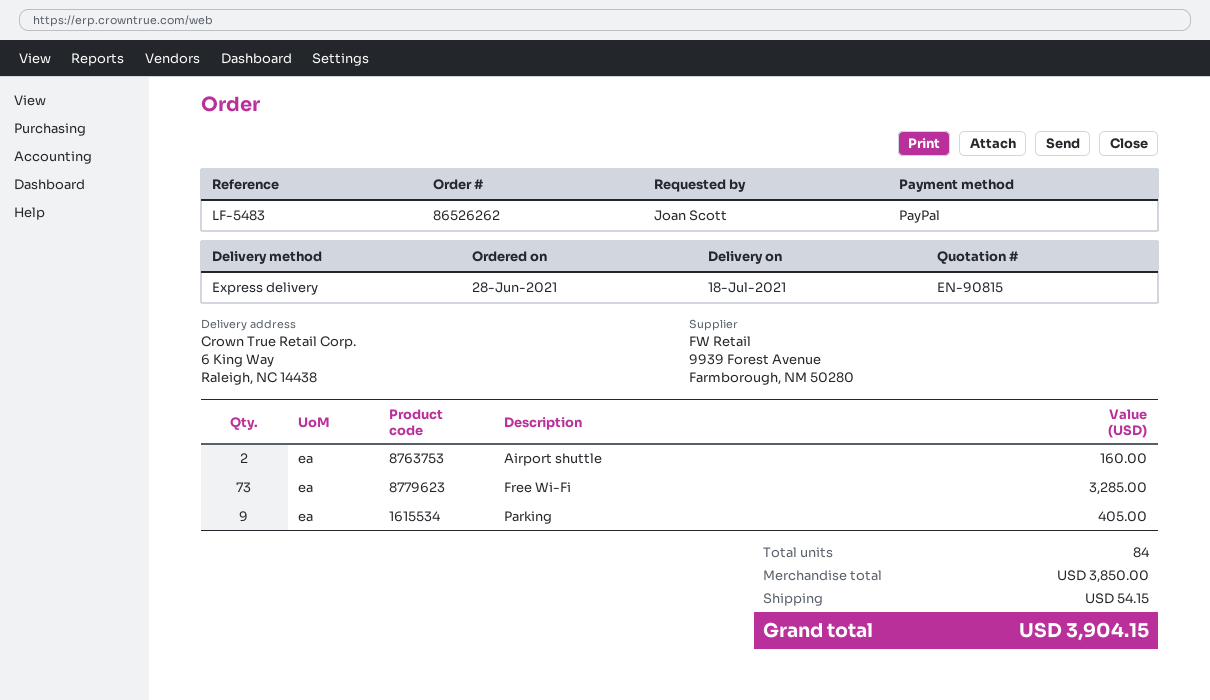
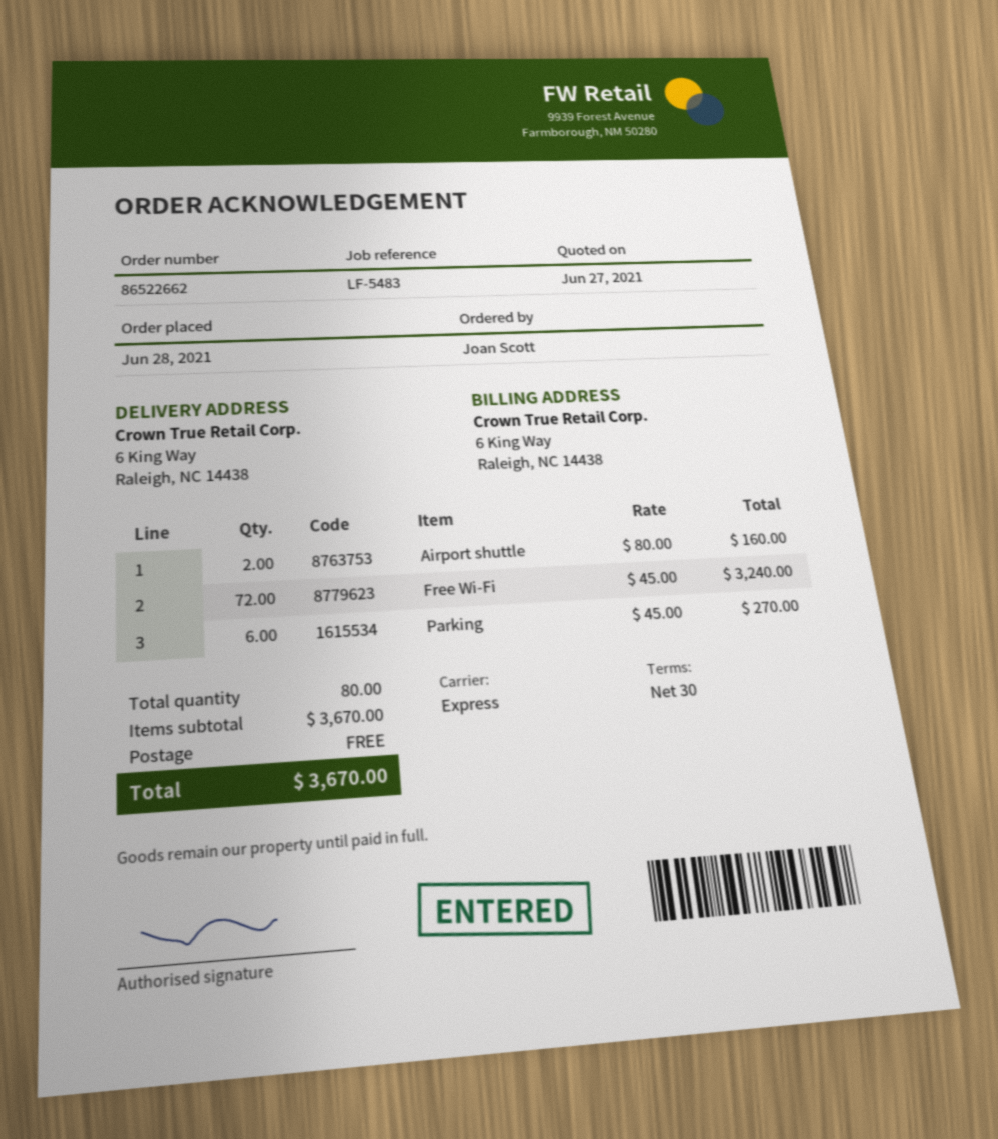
order number: 86526262 -> 86522662
Free Wi-Fi: 73 for 3285.00 -> 72 for 3240.00
Parking: 9 for 405.00 -> 6 for 270.00
total quantity: 84 -> 80
subtotal: 3850.00 -> 3670.00
shipping: 54.15 -> 0.00
total: 3904.15 -> 3670.00

